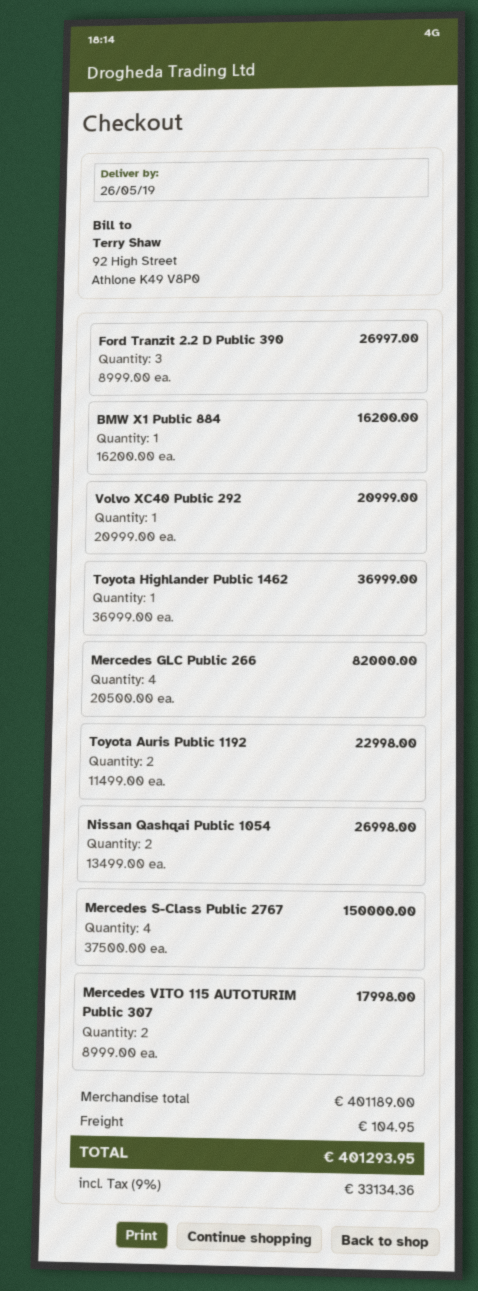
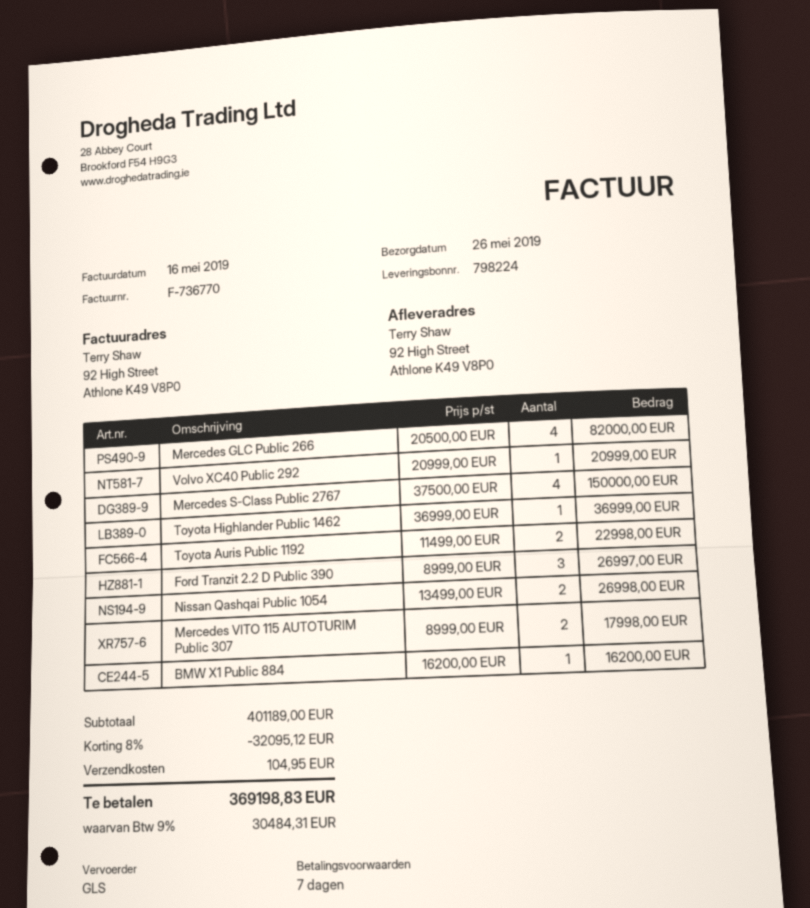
discount: none -> 8% = 32095.12
tax: 9% = 33134.36 -> 9% = 30484.31
total: 401293.95 -> 369198.83

